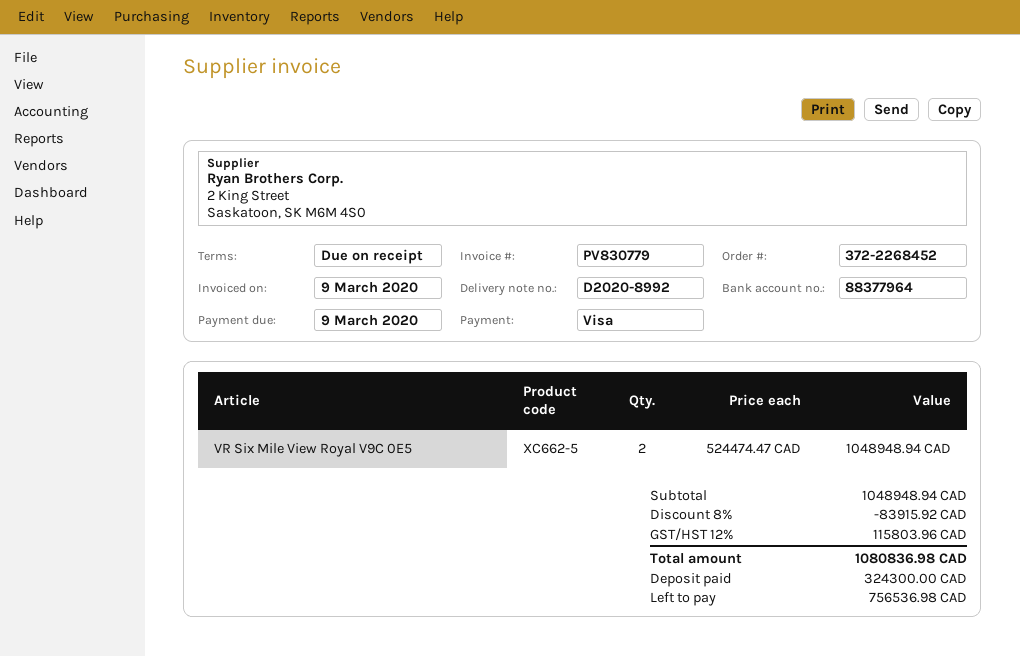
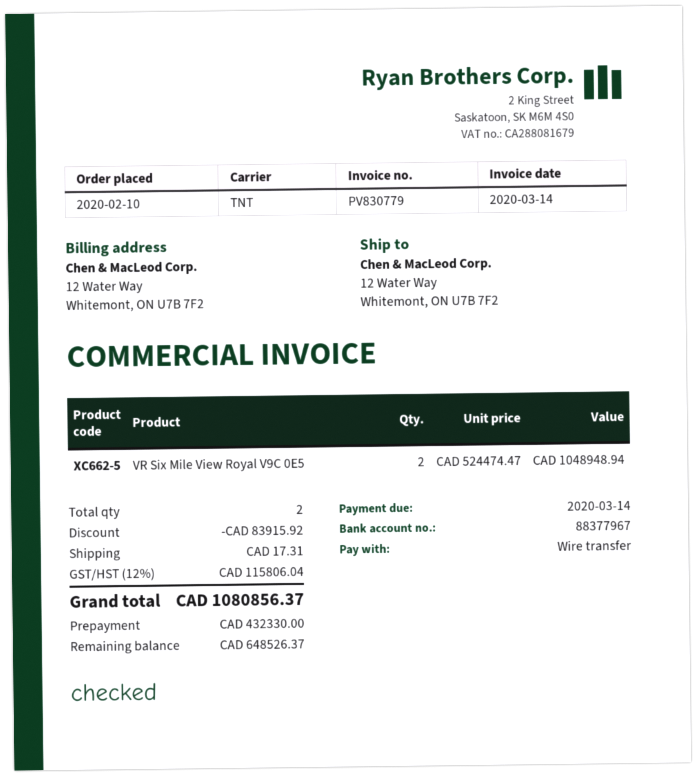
invoice date: 2020-03-09 -> 2020-03-14
due date: 2020-03-09 -> 2020-03-14
payment method: Visa -> bank transfer
bank account: 88377964 -> 88377967
shipping: none -> 17.31
tax: 12% = 115803.96 -> 12% = 115806.04
total: 1080836.98 -> 1080856.37
deposit: 324300.00 -> 432330.00
balance: 756536.98 -> 648526.37

